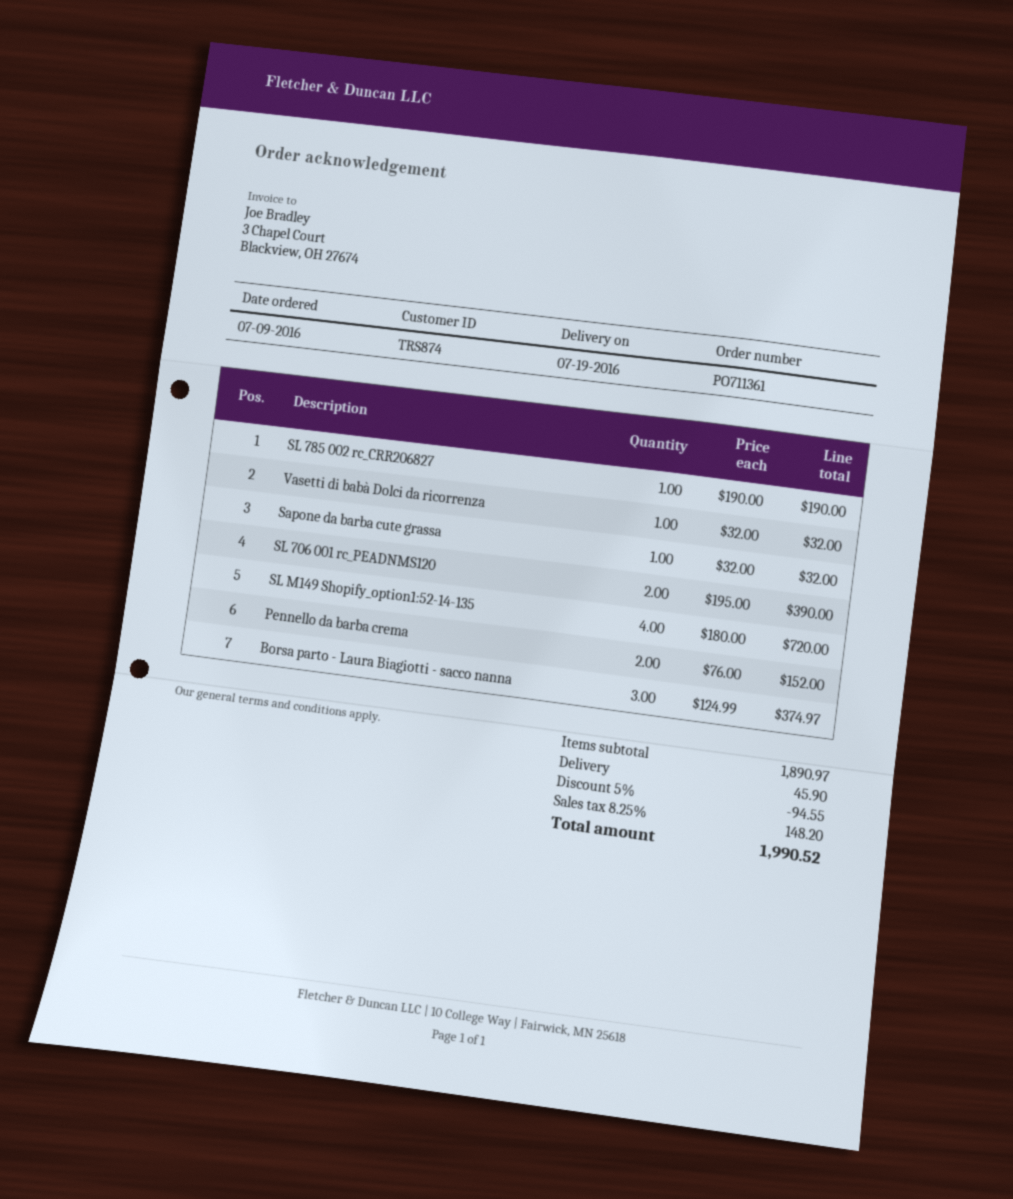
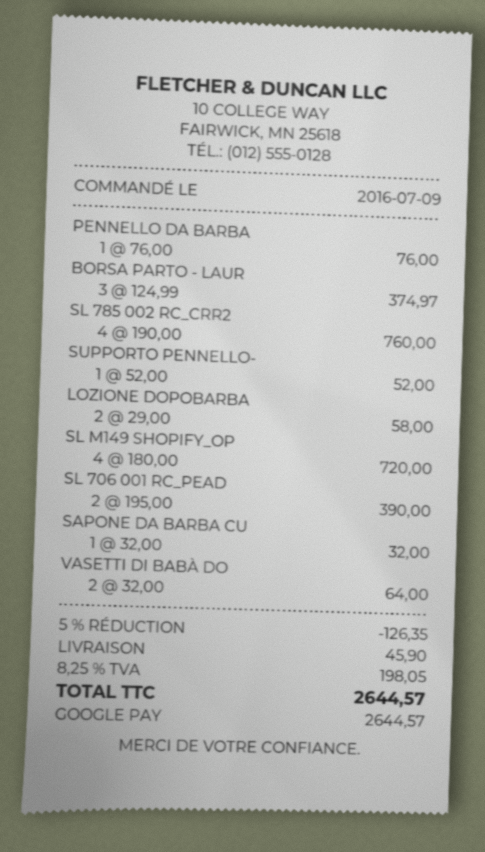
SL 785 002 rc_CRR206827: 1 x 190.00 = 190.00 -> 4 x 190.00 = 760.00
Vasetti di babà Dolci da ricorrenza: 1 x 32.00 = 32.00 -> 2 x 32.00 = 64.00
Pennello da barba crema: 2 x 76.00 = 152.00 -> 1 x 76.00 = 76.00
SUPPORTO PENNELLO-: none -> 1 x 52.00 = 52.00
LOZIONE DOPOBARBA: none -> 2 x 29.00 = 58.00
discount: 5% = 94.55 -> 5% = 126.35
tax: 8.25% = 148.20 -> 8.25% = 198.05
total: 1990.52 -> 2644.57

